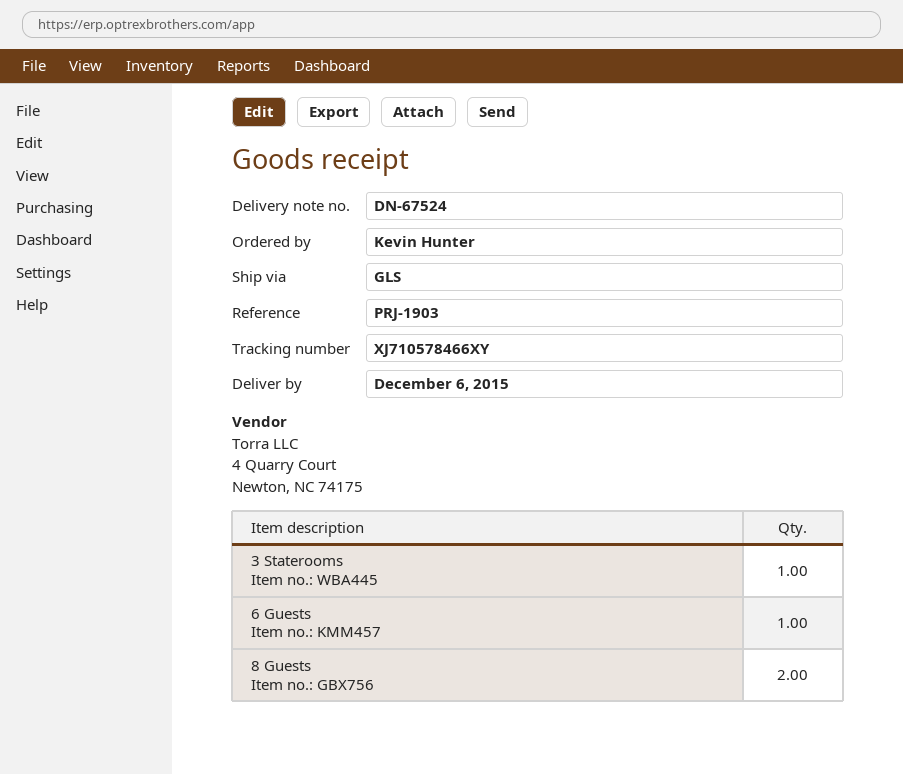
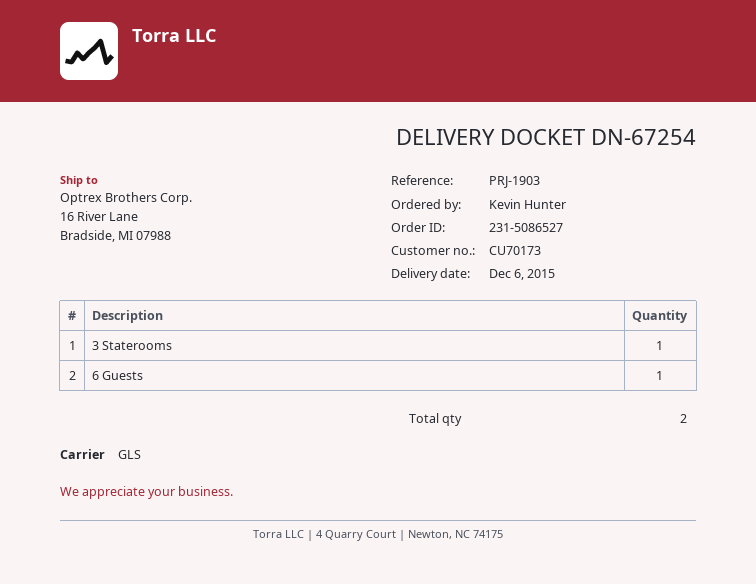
delivery note number: DN-67524 -> DN-67254
8 Guests: 2 -> none

